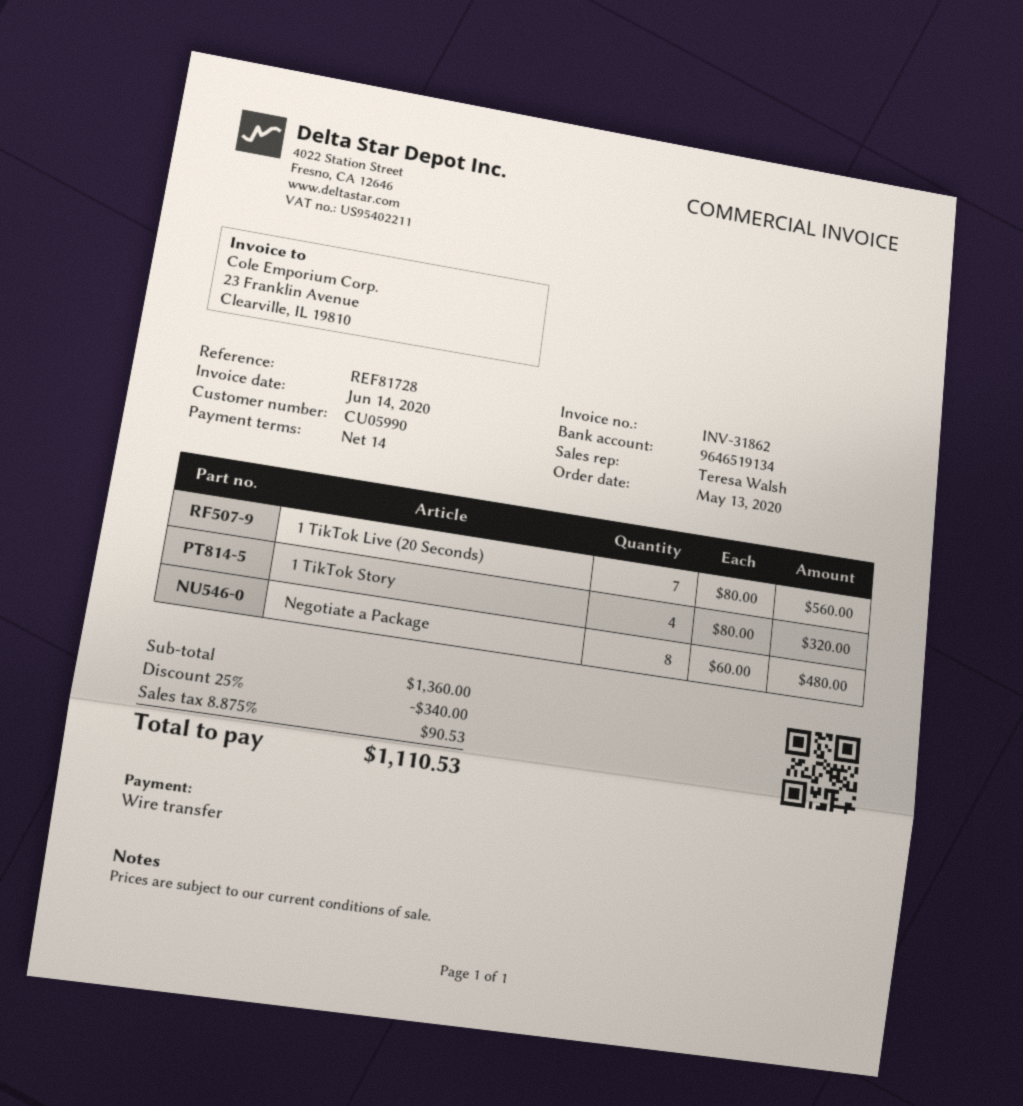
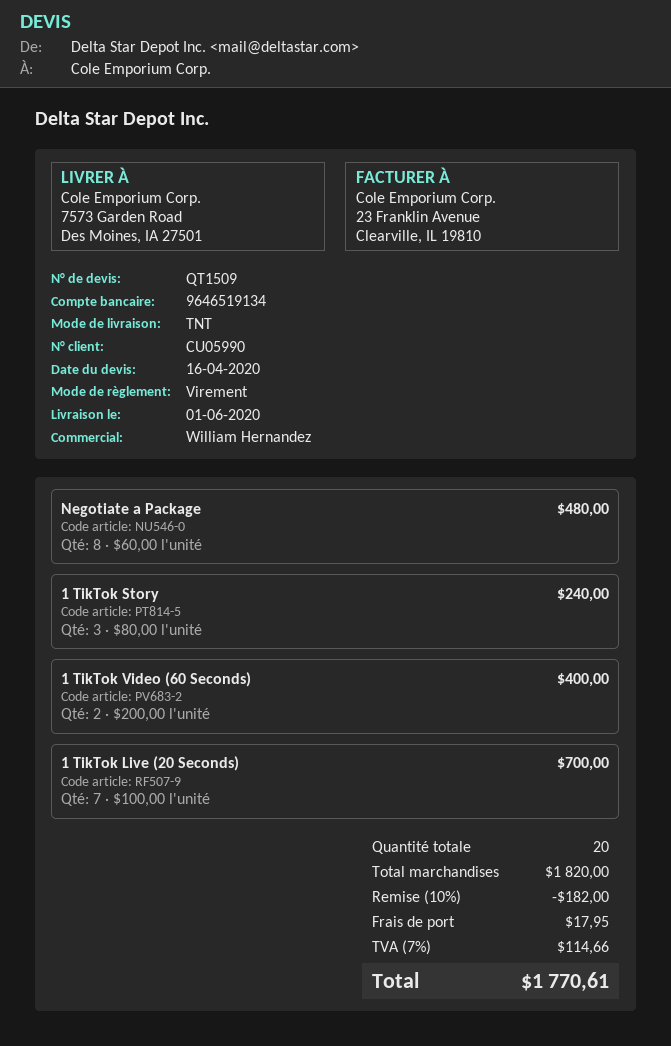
sales rep: Teresa Walsh -> William Hernandez
1 TikTok Live (20 Seconds): 7 x 80.00 = 560.00 -> 7 x 100.00 = 700.00
1 TikTok Story: 4 x 80.00 = 320.00 -> 3 x 80.00 = 240.00
1 TikTok Video (60 Seconds): none -> 2 x 200.00 = 400.00
subtotal: 1360.00 -> 1820.00
discount: 25% = 340.00 -> 10% = 182.00
shipping: none -> 17.95
tax: 8.875% = 90.53 -> 7% = 114.66
total: 1110.53 -> 1770.61

